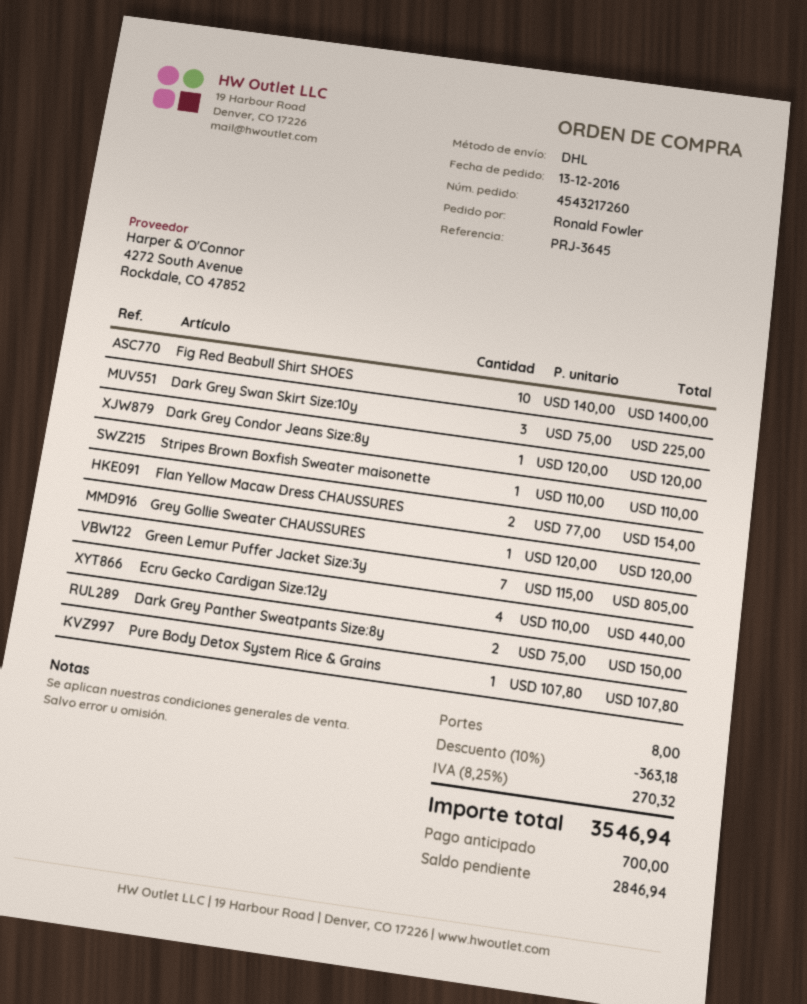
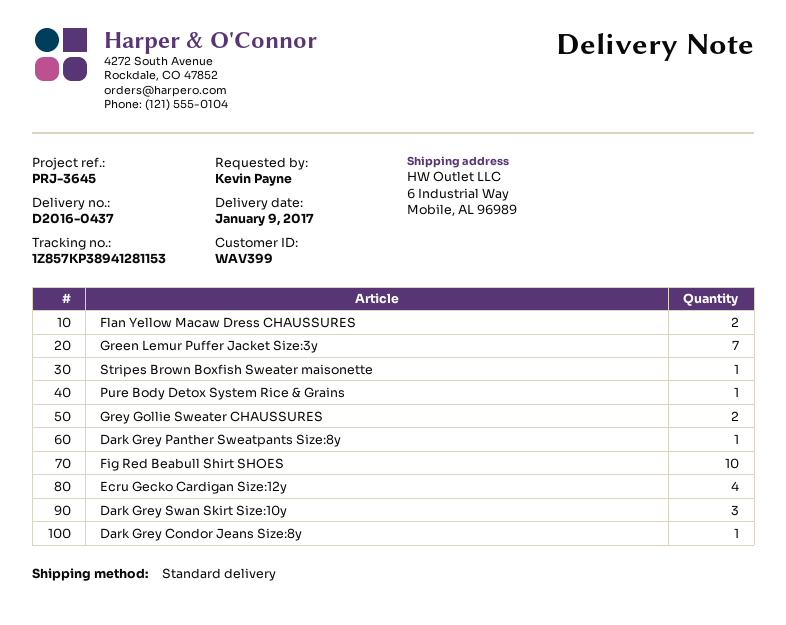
ordered by: Ronald Fowler -> Kevin Payne
shipping method: DHL -> standard
Grey Gollie Sweater CHAUSSURES: 1 -> 2
Dark Grey Panther Sweatpants Size:8y: 2 -> 1

